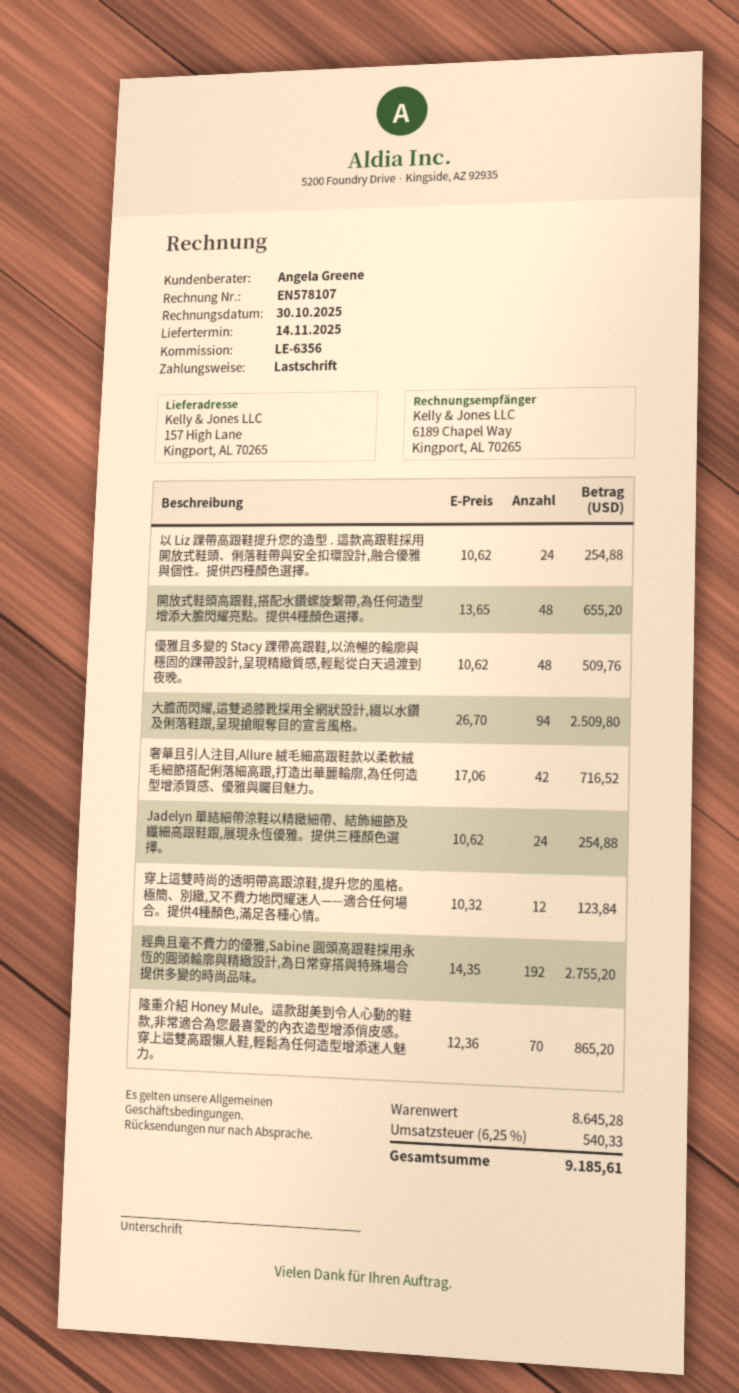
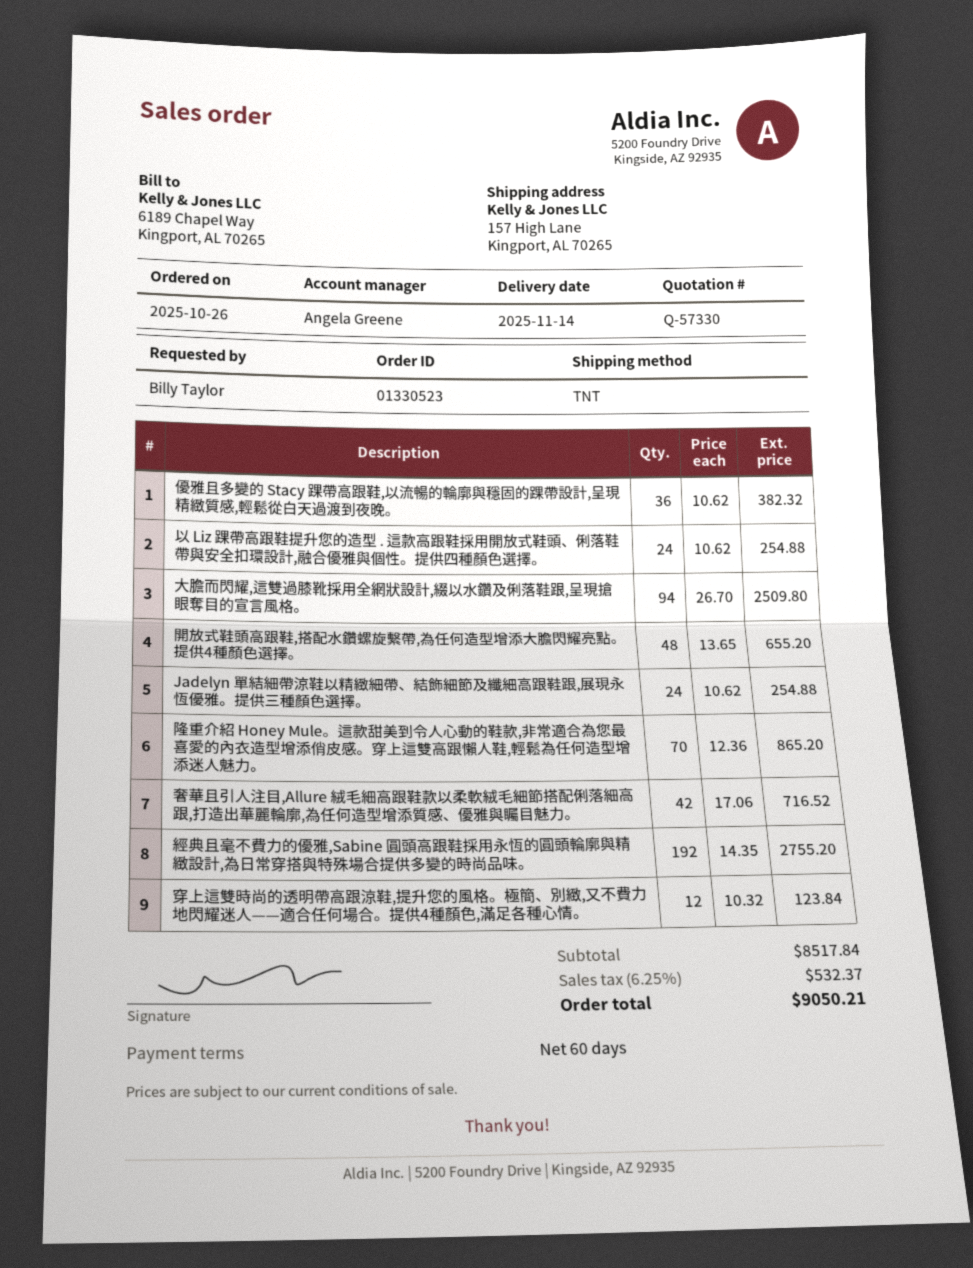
優雅且多變的 Stacy 踝帶高跟鞋,以流暢的輪廓與穩固的踝帶設計,呈現精緻質感,輕鬆從白天過渡到夜晚。: 48 x 10.62 = 509.76 -> 36 x 10.62 = 382.32
subtotal: 8645.28 -> 8517.84
tax: 6.25% = 540.33 -> 6.25% = 532.37
total: 9185.61 -> 9050.21

